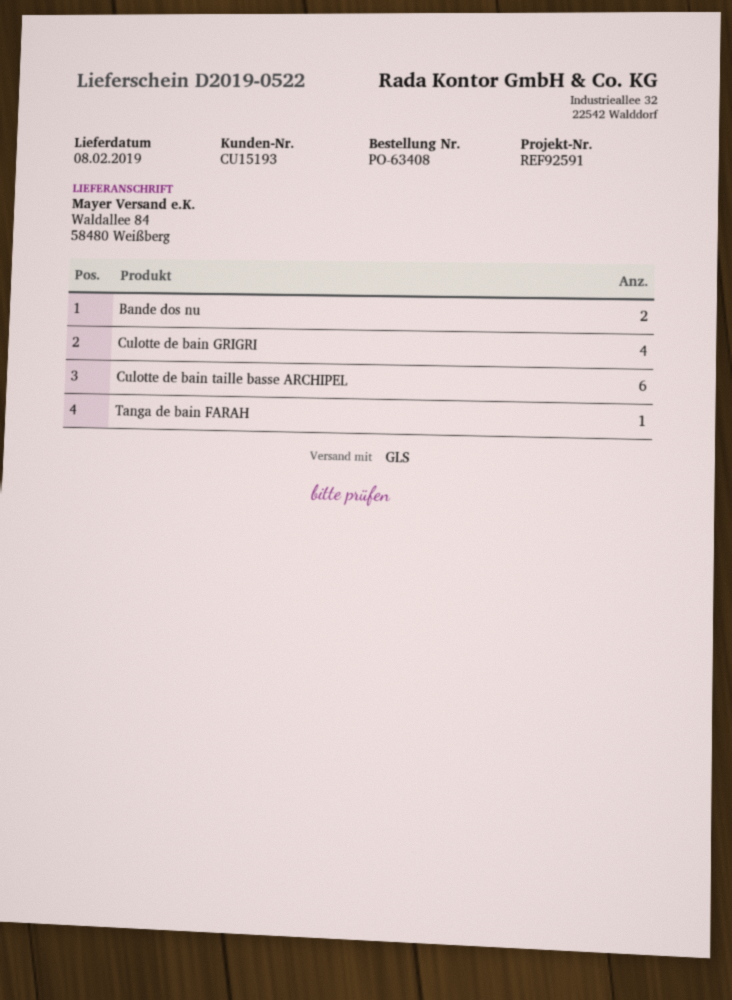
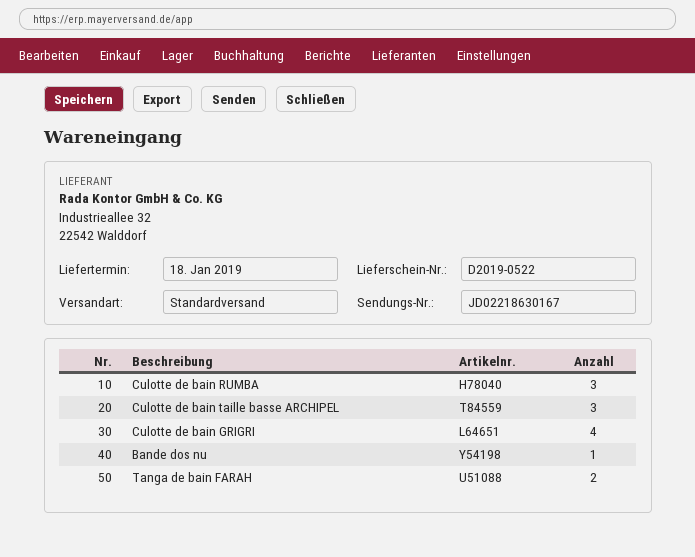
delivery date: 2019-02-08 -> 2019-01-18
shipping method: GLS -> standard
Bande dos nu: 2 -> 1
Culotte de bain taille basse ARCHIPEL: 6 -> 3
Tanga de bain FARAH: 1 -> 2
Culotte de bain RUMBA: none -> 3

